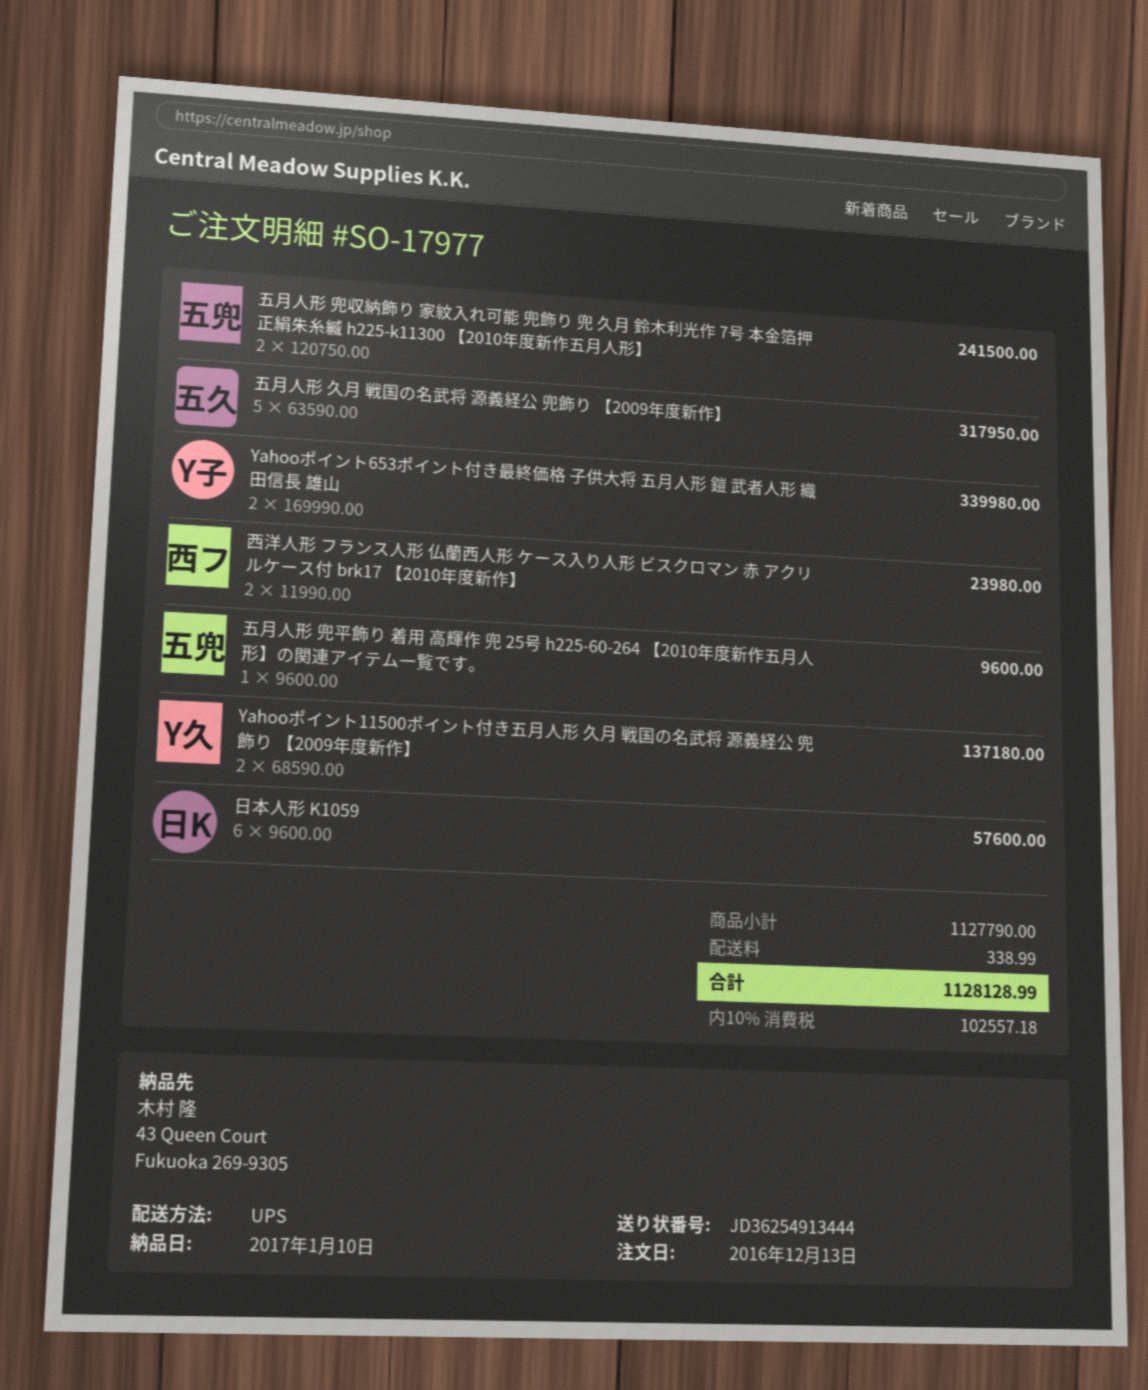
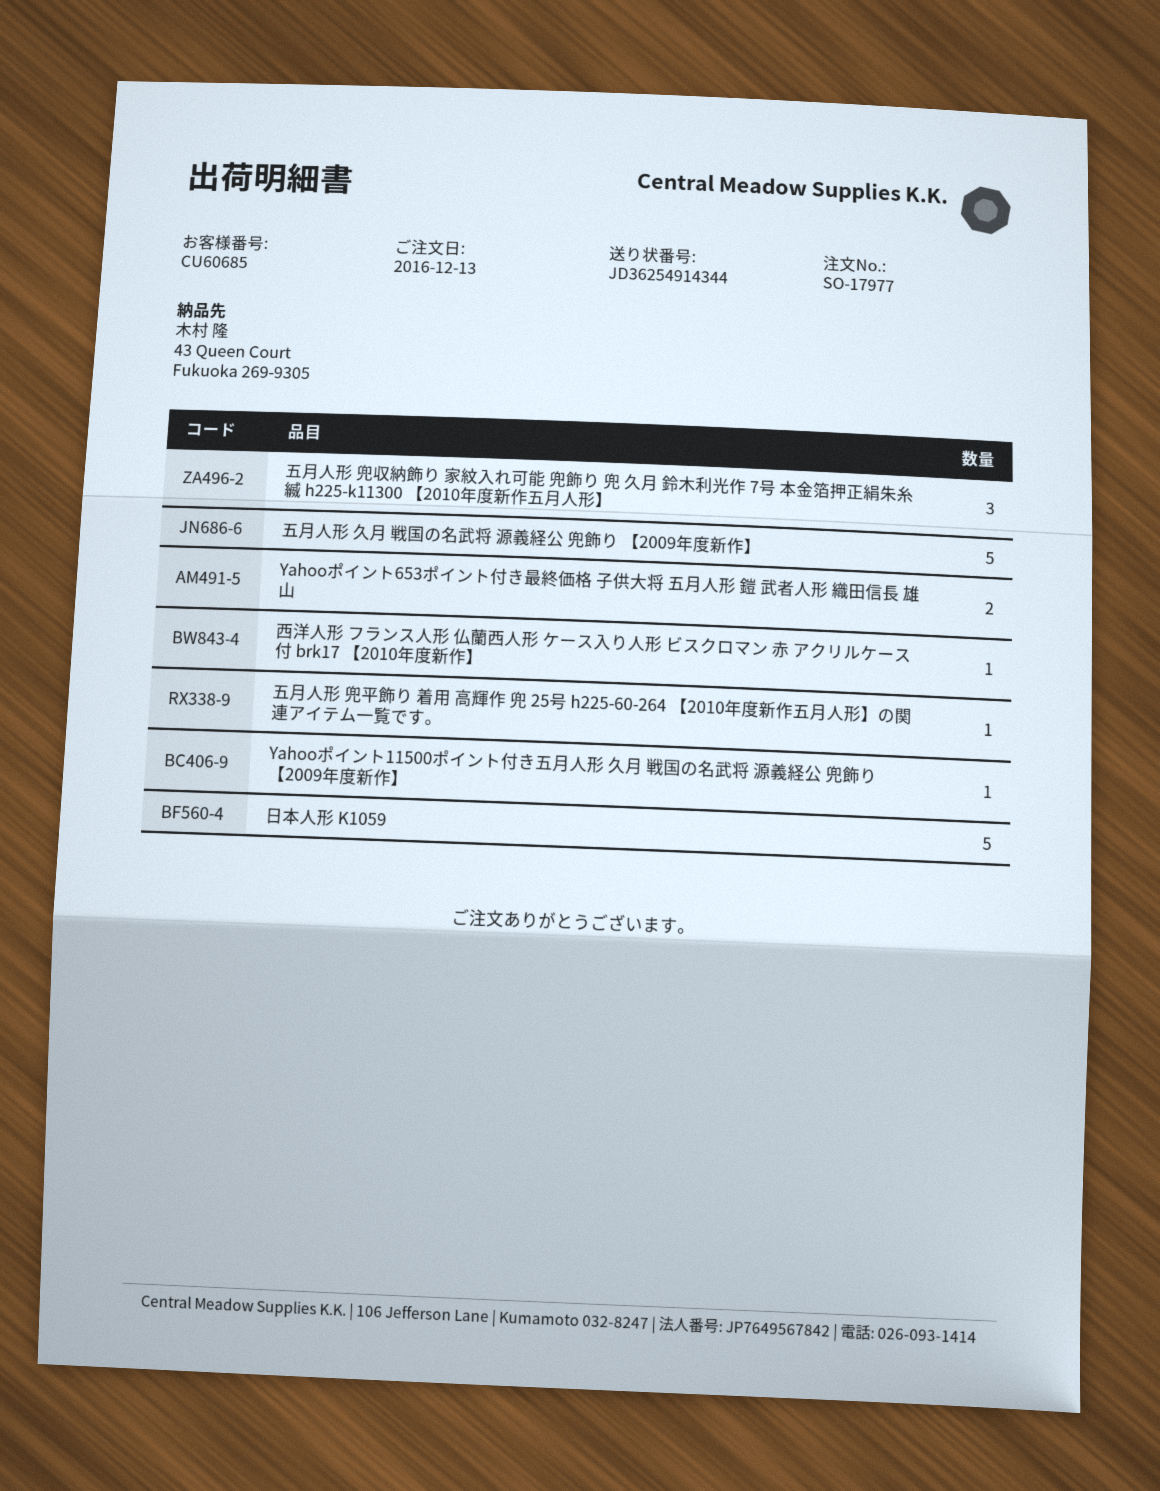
tracking number: JD36254913444 -> JD36254914344
五月人形 兜収納飾り 家紋入れ可能 兜飾り 兜 久月 鈴木利光作 7号 本金箔押正絹朱糸縅 h225-k11300 【2010年度新作五月人形】: 2 -> 3
西洋人形 フランス人形 仏蘭西人形 ケース入り人形 ビスクロマン 赤 アクリルケース付 brk17 【2010年度新作】: 2 -> 1
Yahooポイント11500ポイント付き五月人形 久月 戦国の名武将 源義経公 兜飾り 【2009年度新作】: 2 -> 1
日本人形 K1059: 6 -> 5

